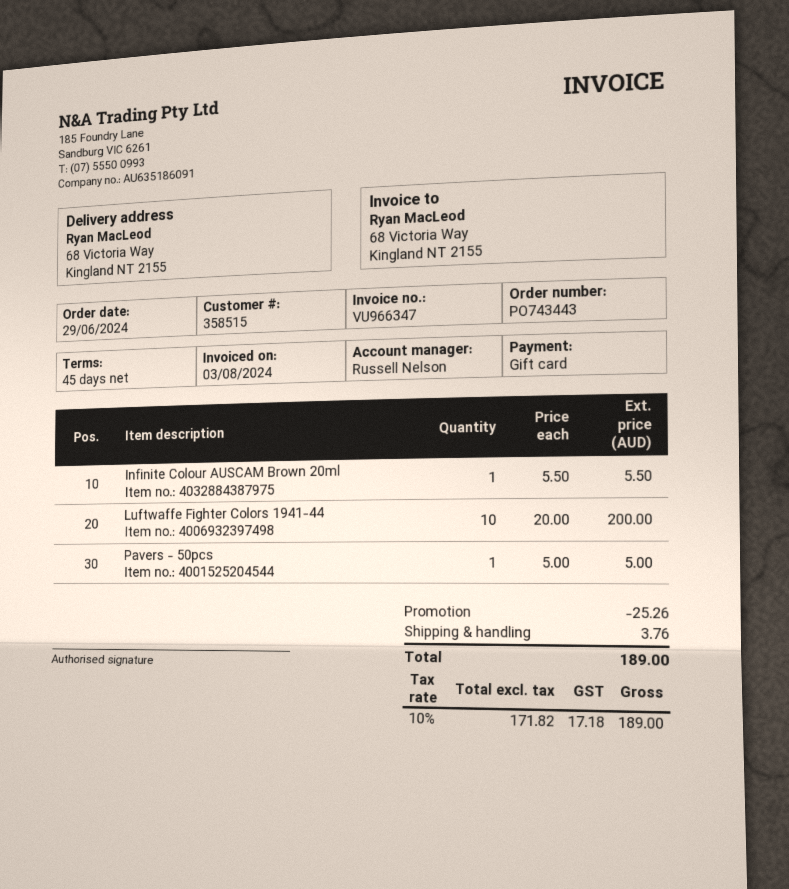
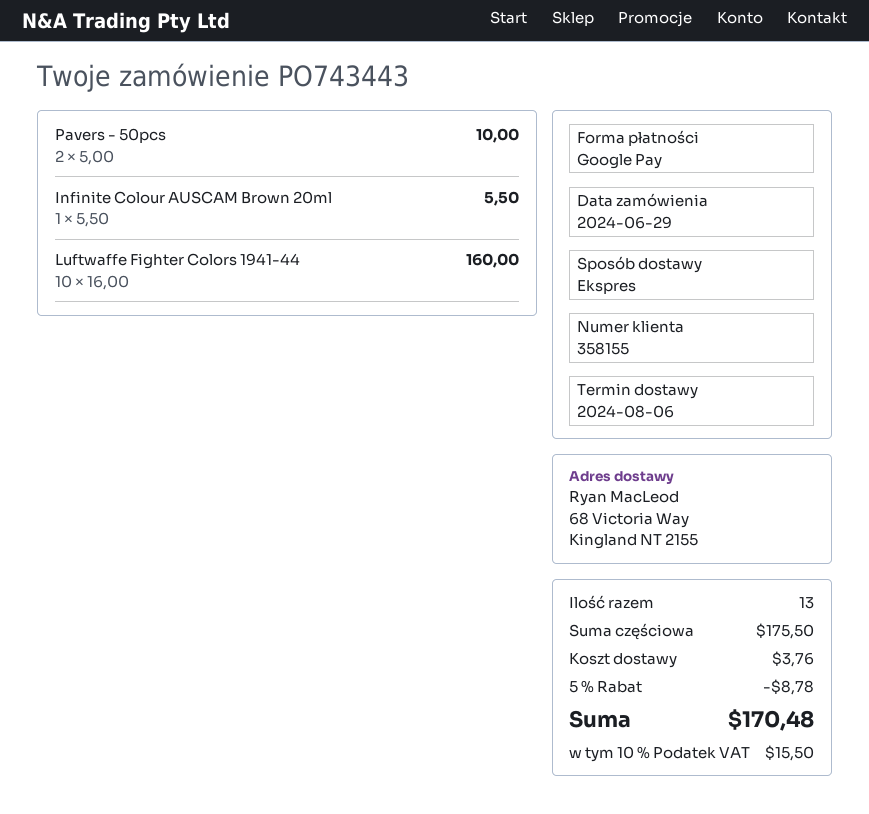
customer number: 358515 -> 358155
payment method: gift card -> Google Pay
Luftwaffe Fighter Colors 1941-44: 10 x 20.00 = 200.00 -> 10 x 16.00 = 160.00
Pavers - 50pcs: 1 x 5.00 = 5.00 -> 2 x 5.00 = 10.00
discount: 25.26 -> 8.78
tax: 10% = 17.18 -> 10% = 15.50
total: 189.00 -> 170.48

